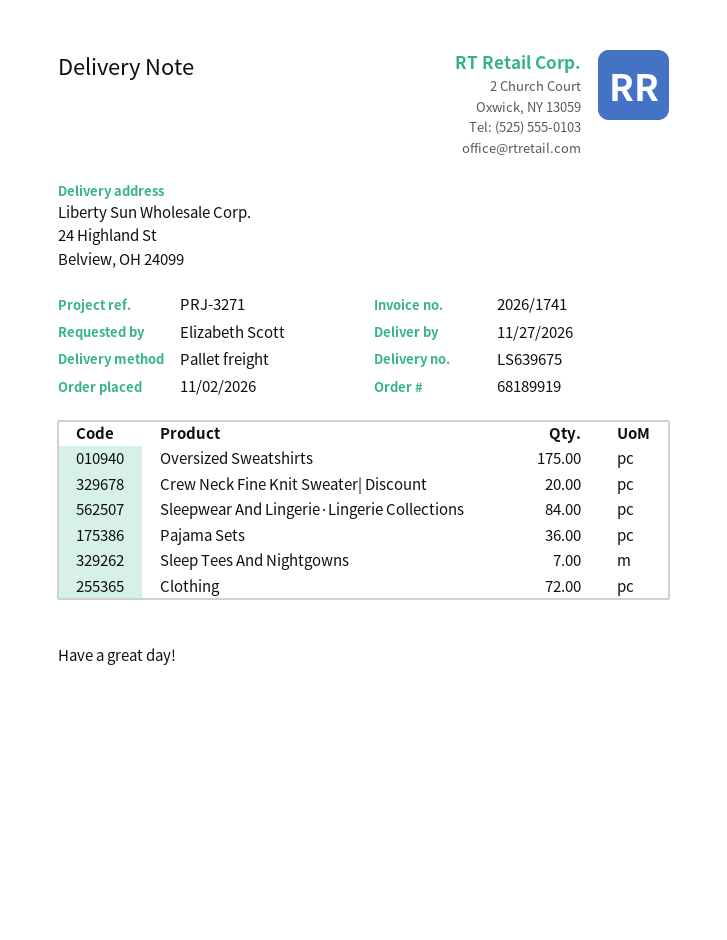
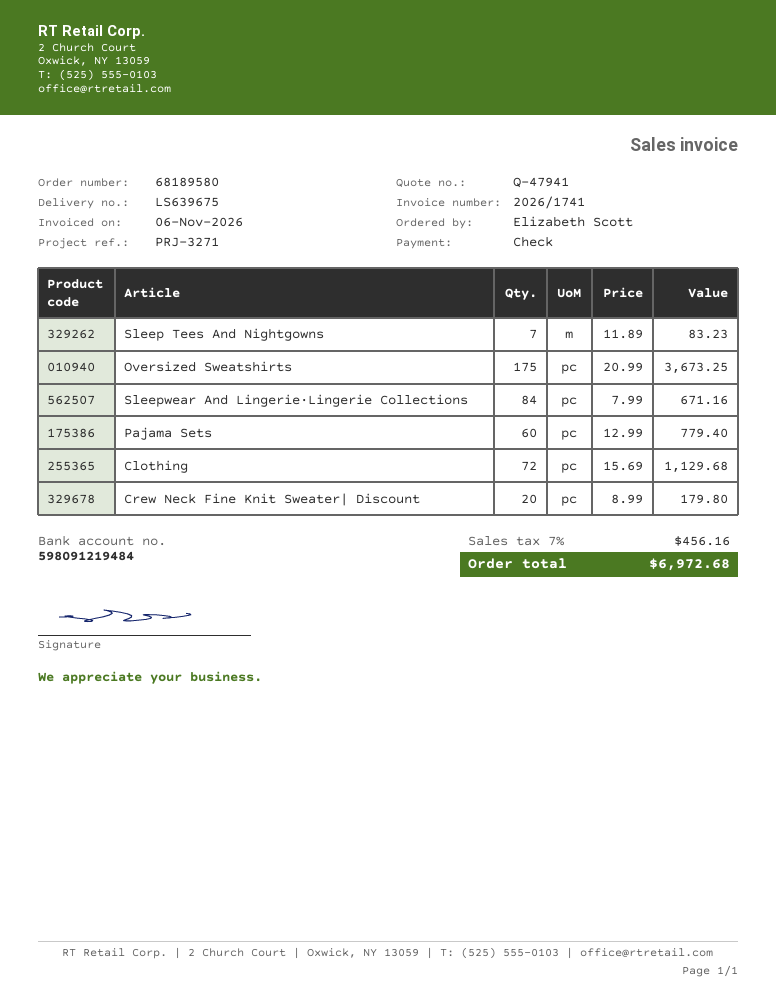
order number: 68189919 -> 68189580
Pajama Sets: 36 -> 60

